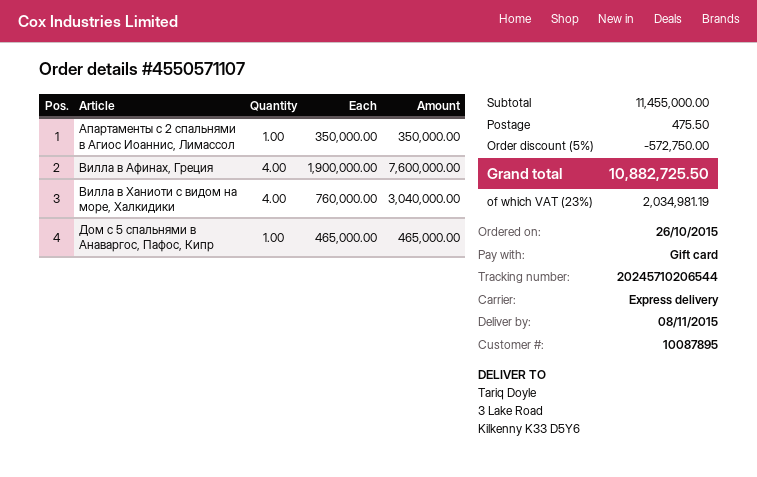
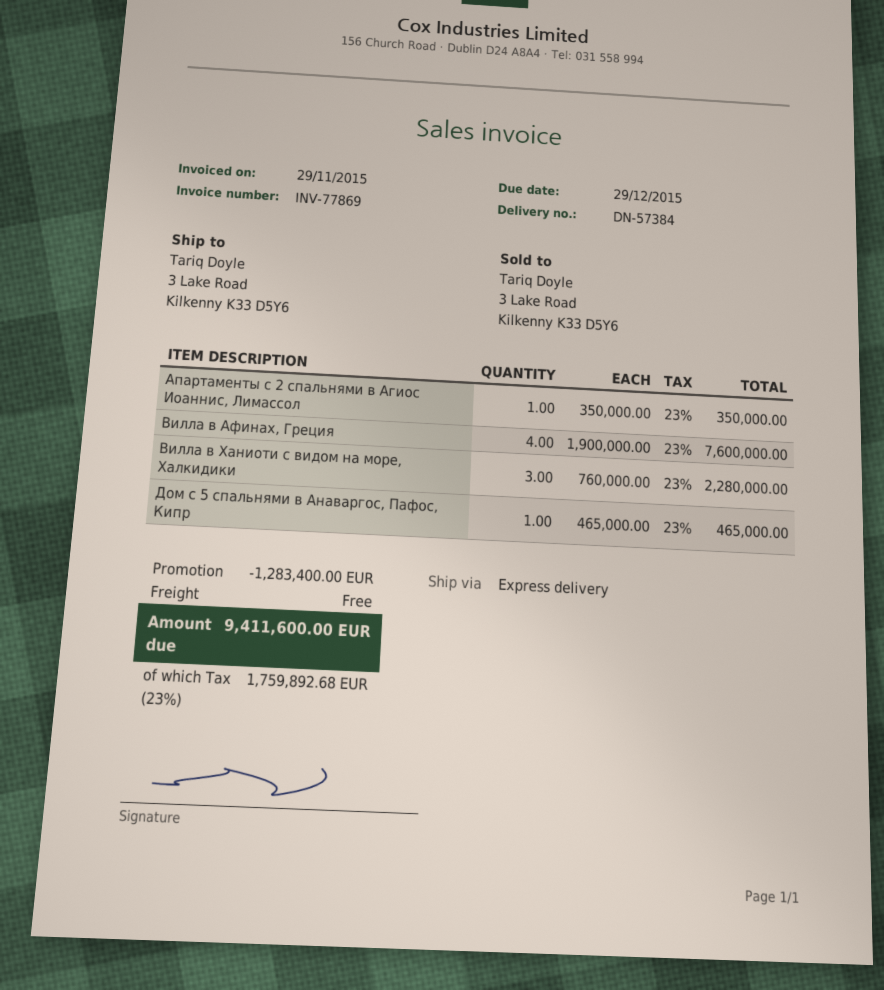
Вилла в Ханиоти с видом на море, Халкидики: 4 x 760000.00 = 3040000.00 -> 3 x 760000.00 = 2280000.00
discount: 572750.00 -> 1283400.00
shipping: 475.50 -> 0.00
tax: 23% = 2034981.19 -> 23% = 1759892.68
total: 10882725.50 -> 9411600.00

